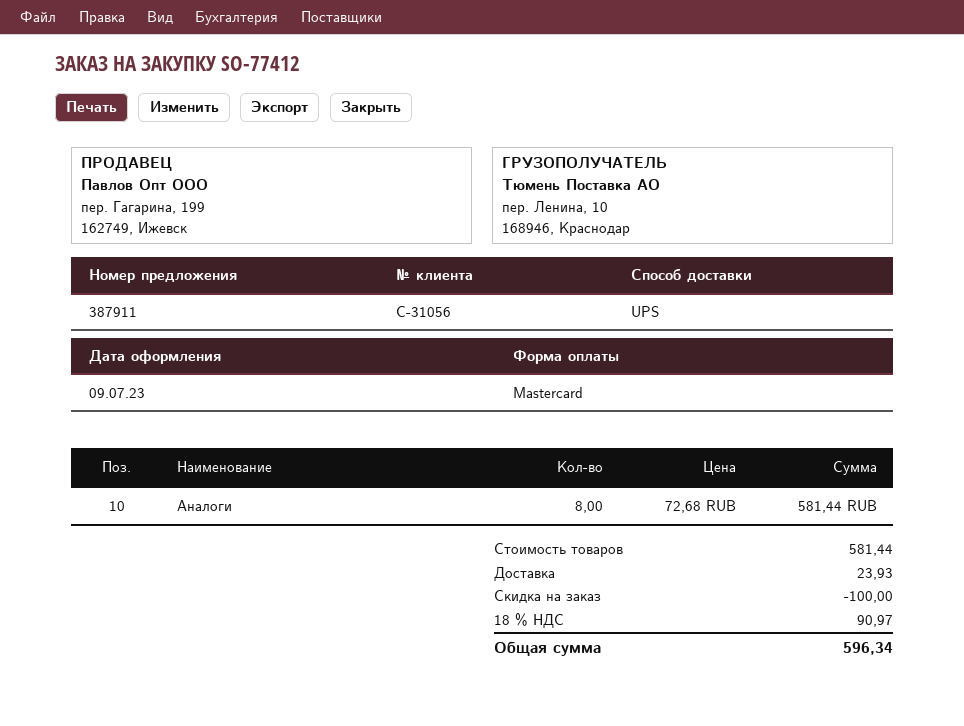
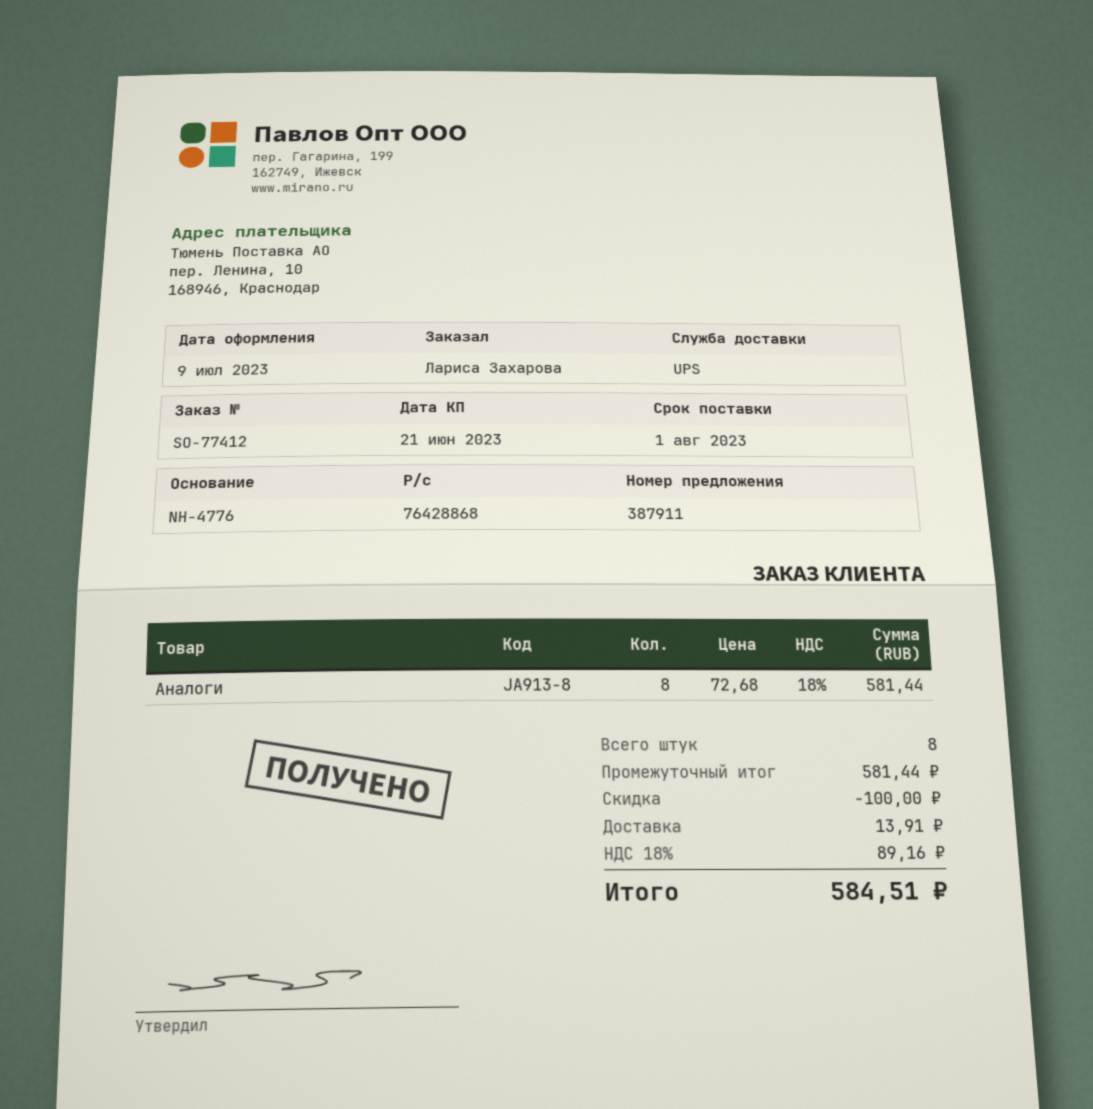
shipping: 23.93 -> 13.91
tax: 18% = 90.97 -> 18% = 89.16
total: 596.34 -> 584.51

